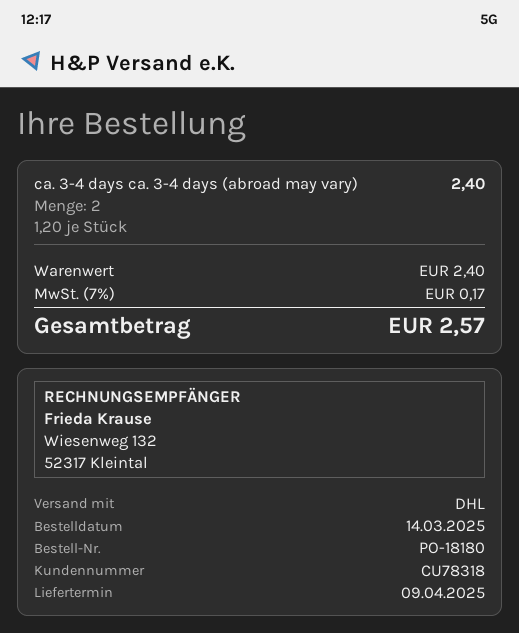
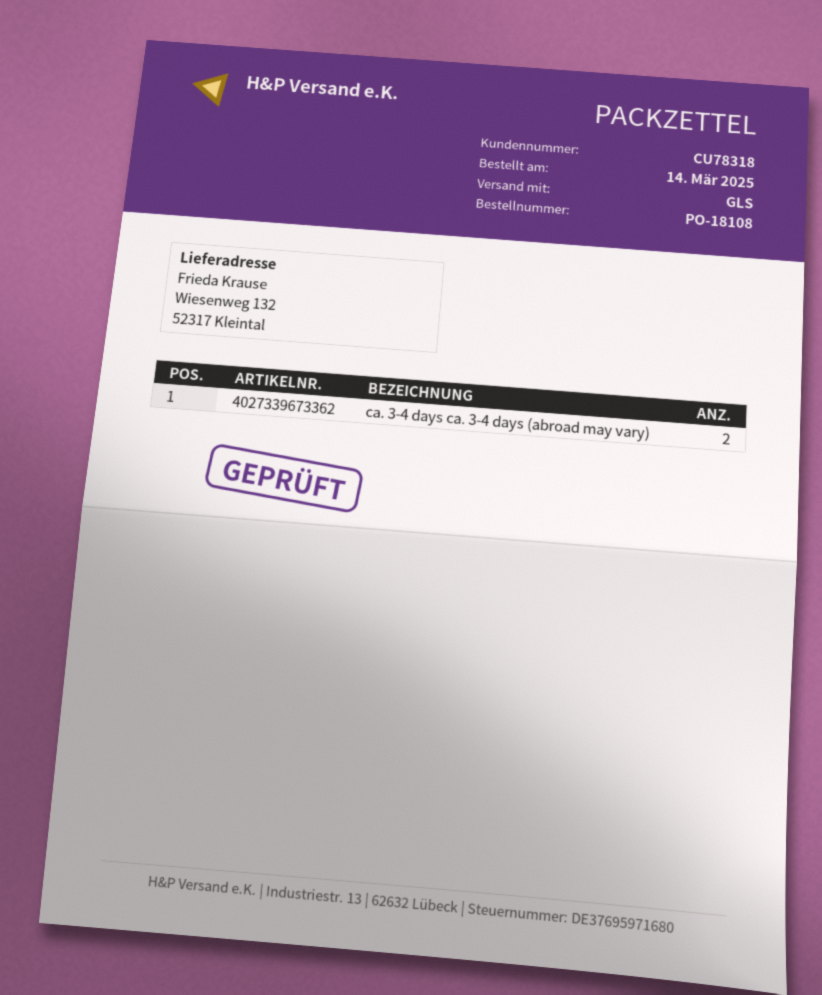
order number: PO-18180 -> PO-18108
shipping method: DHL -> GLS

